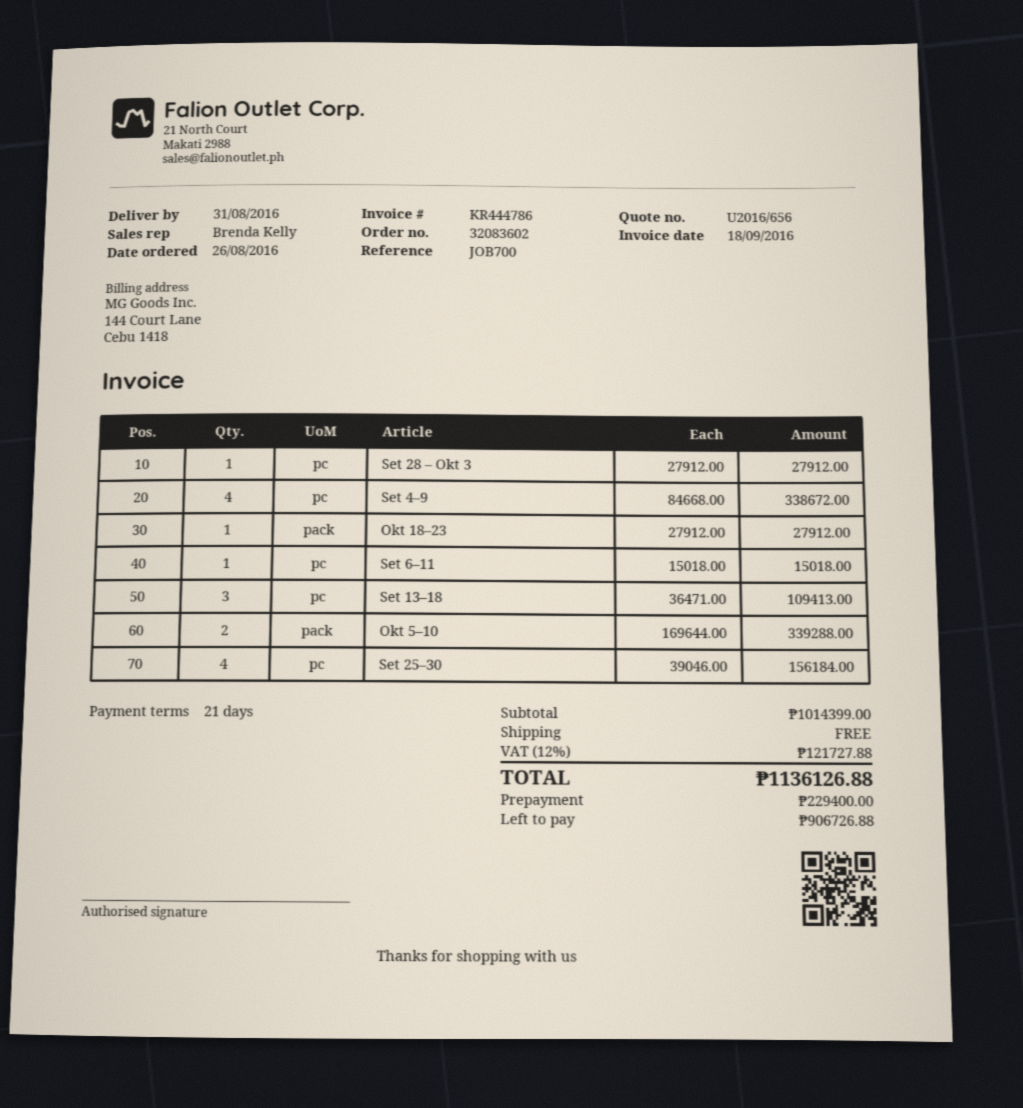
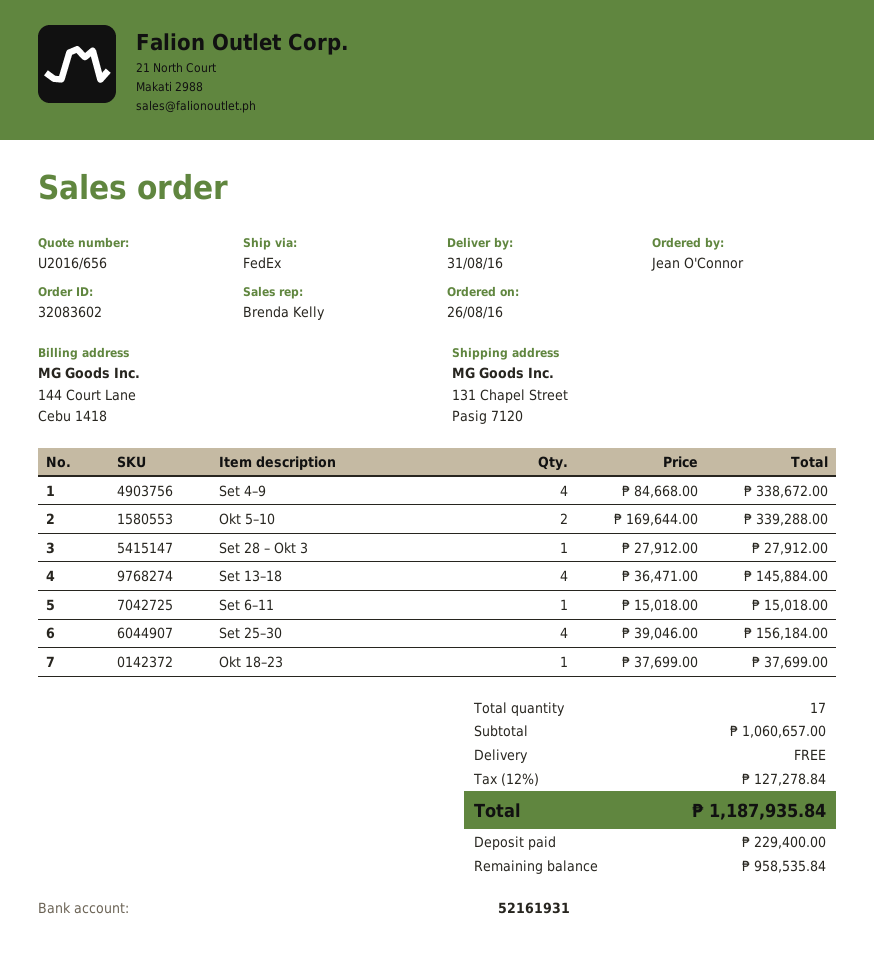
Okt 18–23: 1 x 27912.00 = 27912.00 -> 1 x 37699.00 = 37699.00
Set 13–18: 3 x 36471.00 = 109413.00 -> 4 x 36471.00 = 145884.00
subtotal: 1014399.00 -> 1060657.00
tax: 12% = 121727.88 -> 12% = 127278.84
total: 1136126.88 -> 1187935.84
balance: 906726.88 -> 958535.84

